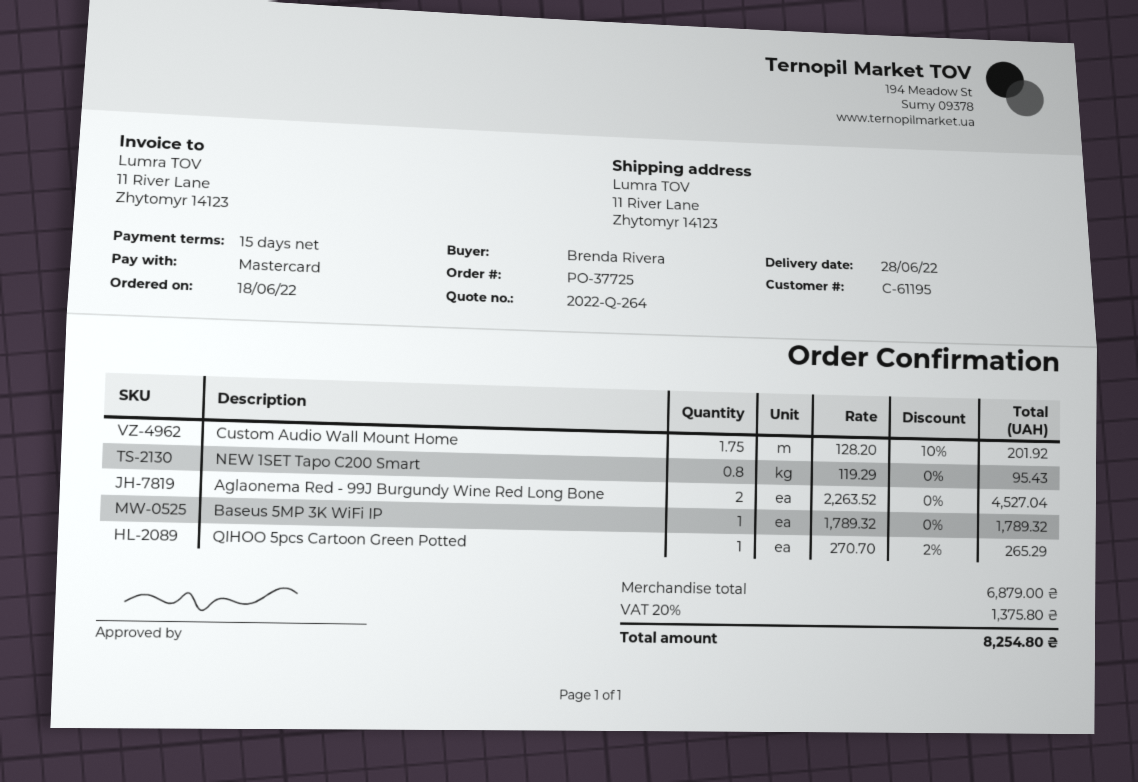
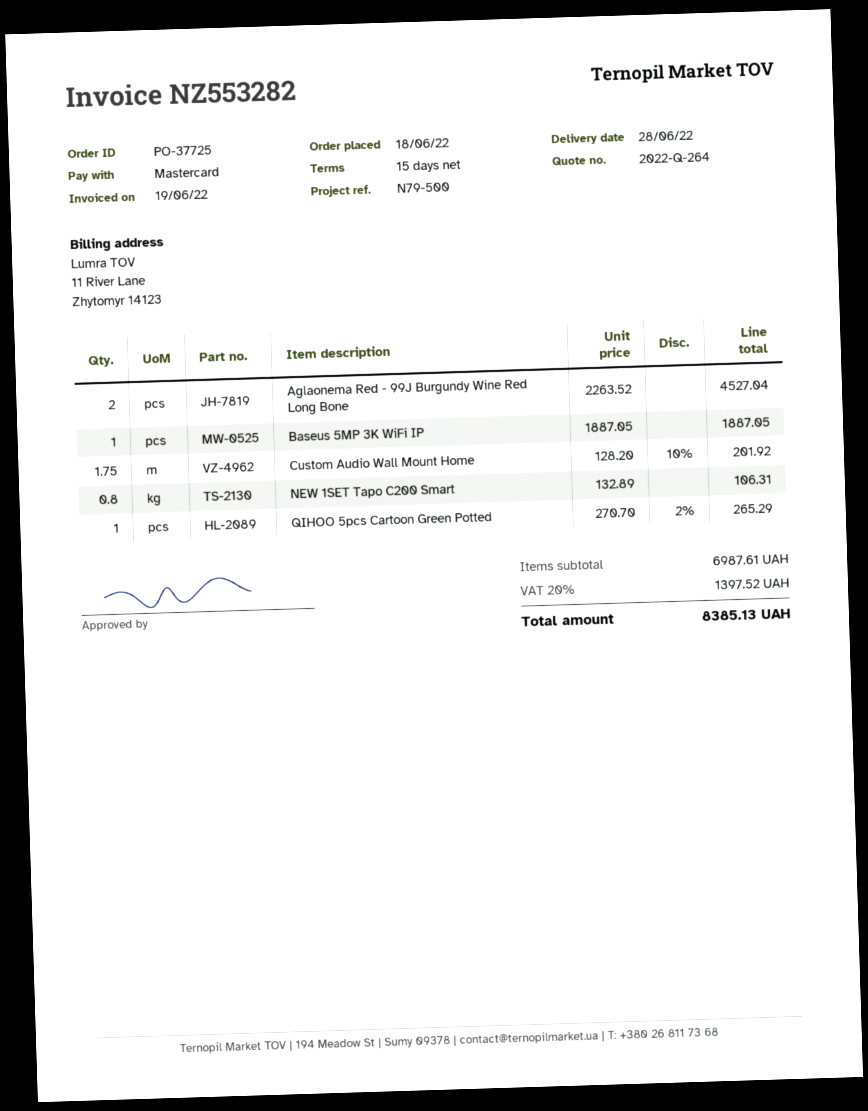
NEW 1SET Tapo C200 Smart: 0.8 x 119.29 = 95.43 -> 0.8 x 132.89 = 106.31
Baseus 5MP 3K WiFi IP: 1 x 1789.32 = 1789.32 -> 1 x 1887.05 = 1887.05
subtotal: 6879.00 -> 6987.61
tax: 20% = 1375.80 -> 20% = 1397.52
total: 8254.80 -> 8385.13

